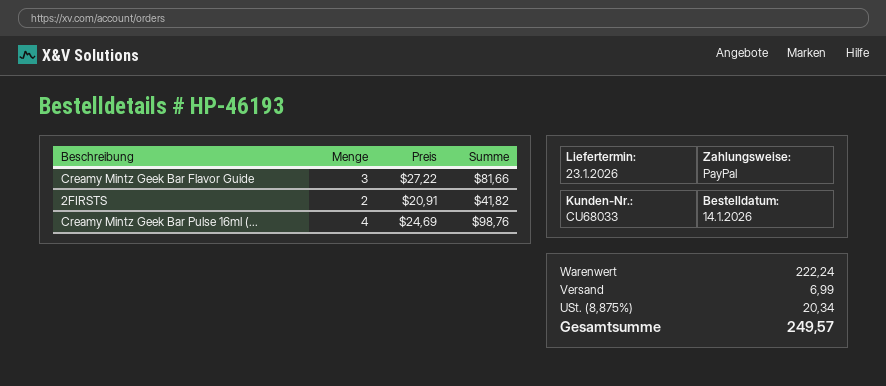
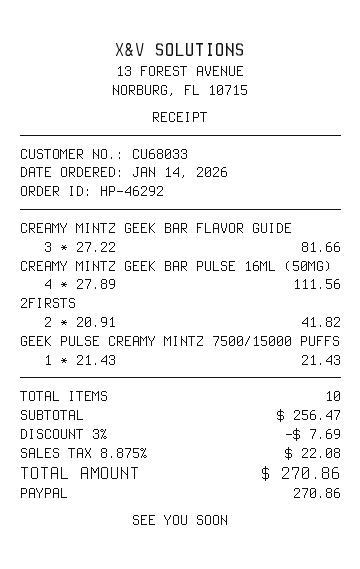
order number: HP-46193 -> HP-46292
Creamy Mintz Geek Bar Pulse 16ml (...: 4 x 24.69 = 98.76 -> 4 x 27.89 = 111.56
GEEK PULSE CREAMY MINTZ 7500/15000 PUFFS: none -> 1 x 21.43 = 21.43
subtotal: 222.24 -> 256.47
discount: none -> 3% = 7.69
shipping: 6.99 -> none
tax: 8.875% = 20.34 -> 8.875% = 22.08
total: 249.57 -> 270.86

